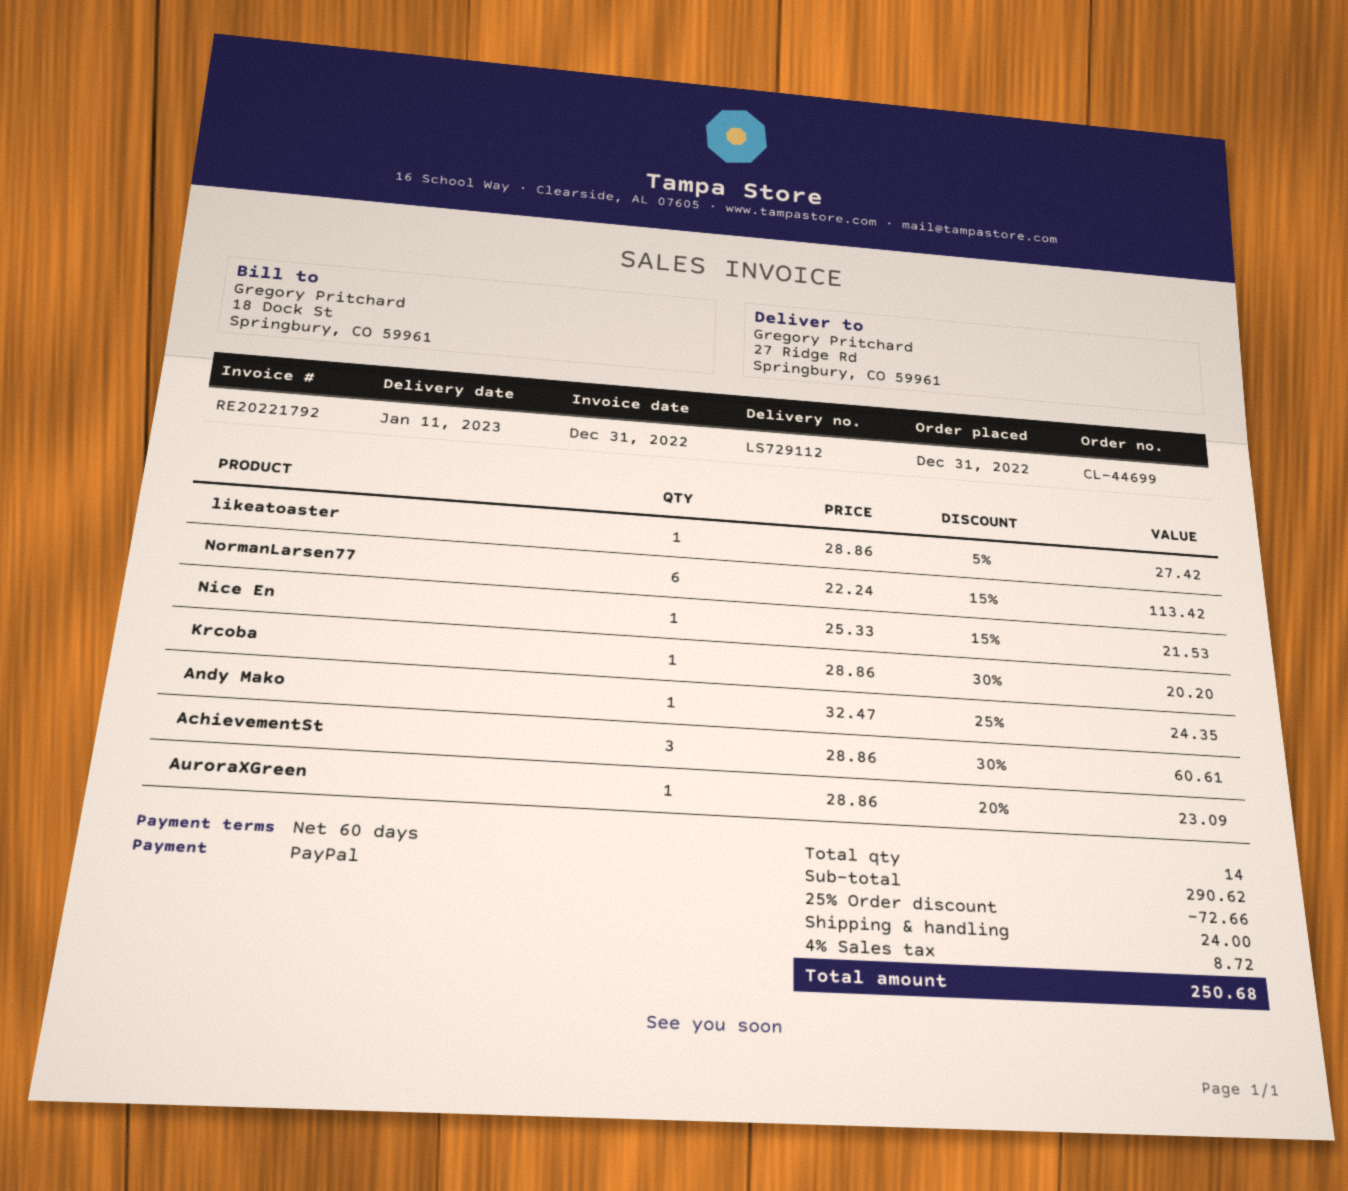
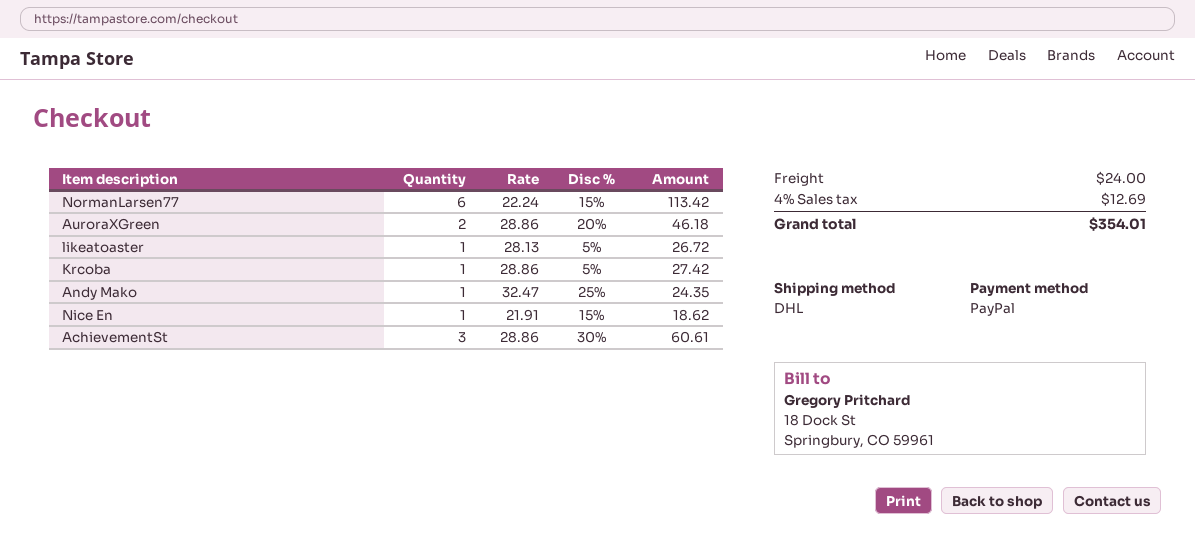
likeatoaster: 1 x 28.86 - 5% = 27.42 -> 1 x 28.13 - 5% = 26.72
Nice En: 1 x 25.33 - 15% = 21.53 -> 1 x 21.91 - 15% = 18.62
Krcoba: 1 x 28.86 - 30% = 20.20 -> 1 x 28.86 - 5% = 27.42
AuroraXGreen: 1 x 28.86 - 20% = 23.09 -> 2 x 28.86 - 20% = 46.18
discount: 25% = 72.66 -> none
tax: 4% = 8.72 -> 4% = 12.69
total: 250.68 -> 354.01

